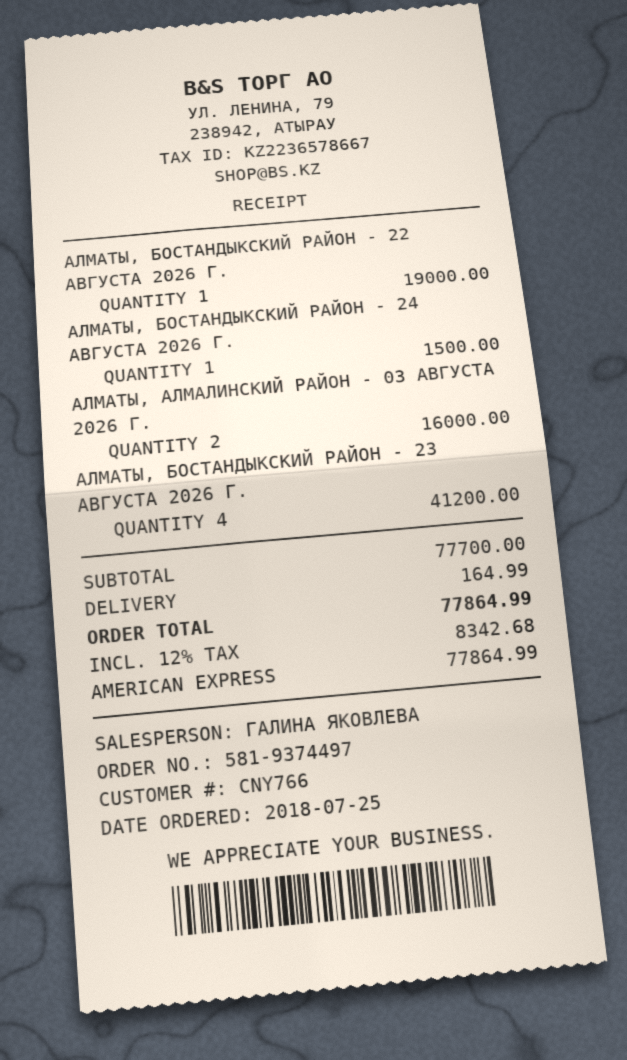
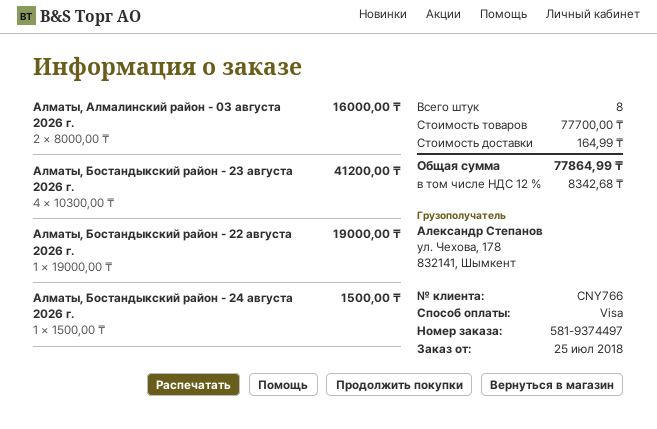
payment method: American Express -> Visa

